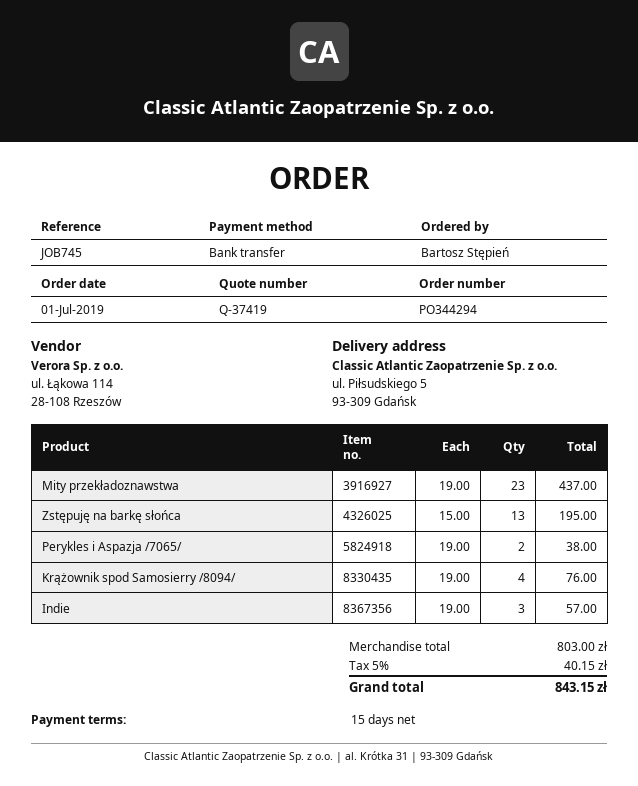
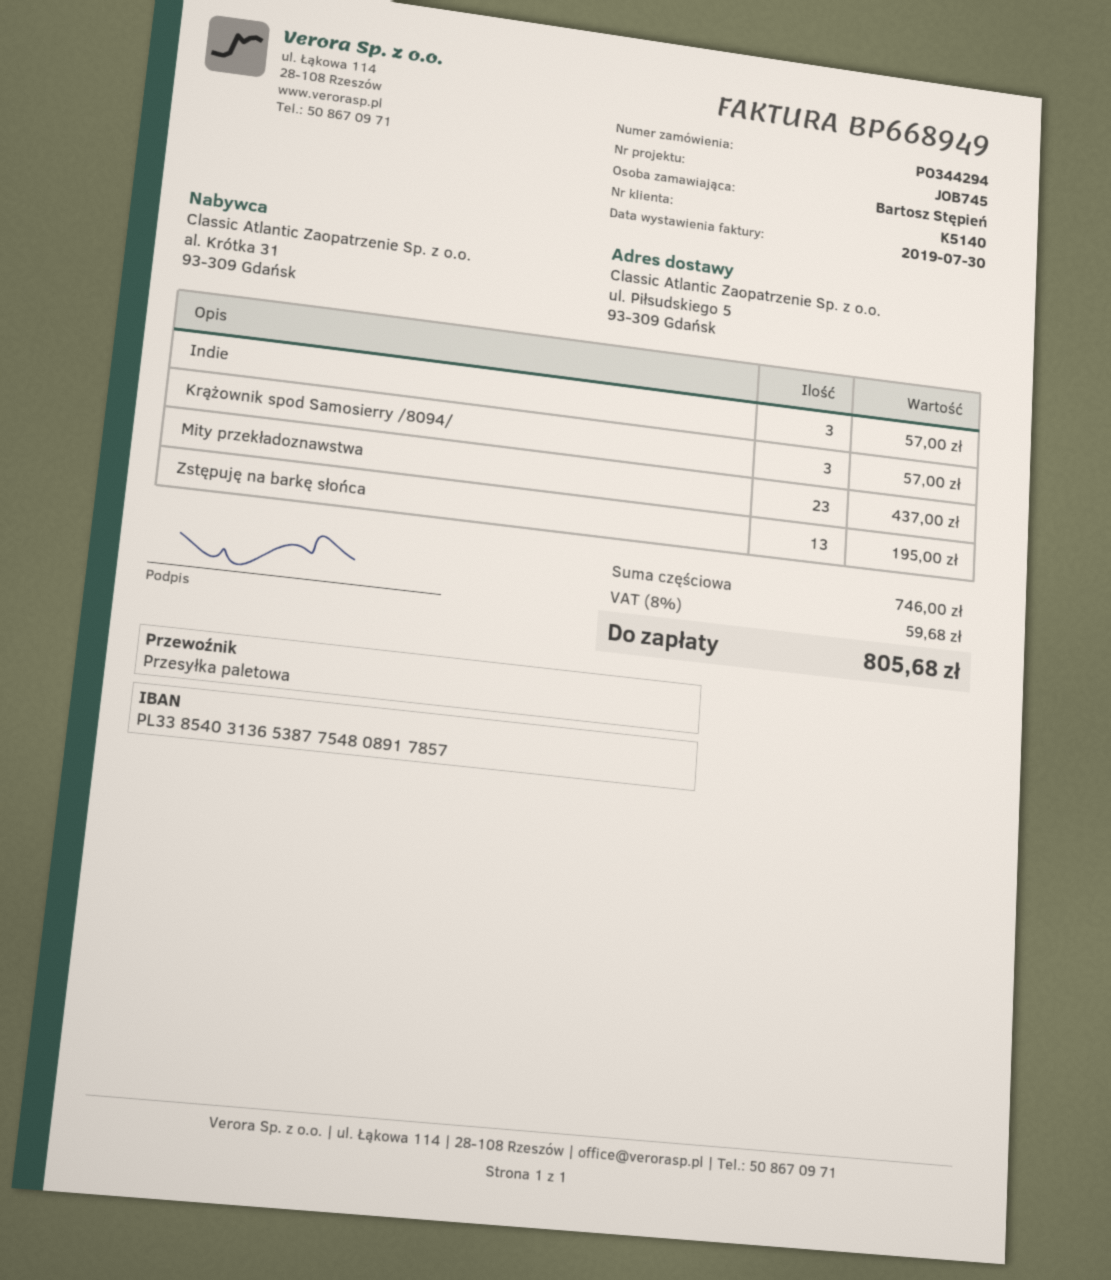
Perykles i Aspazja /7065/: 2 for 38.00 -> none
Krążownik spod Samosierry /8094/: 4 for 76.00 -> 3 for 57.00
subtotal: 803.00 -> 746.00
tax: 5% = 40.15 -> 8% = 59.68
total: 843.15 -> 805.68

